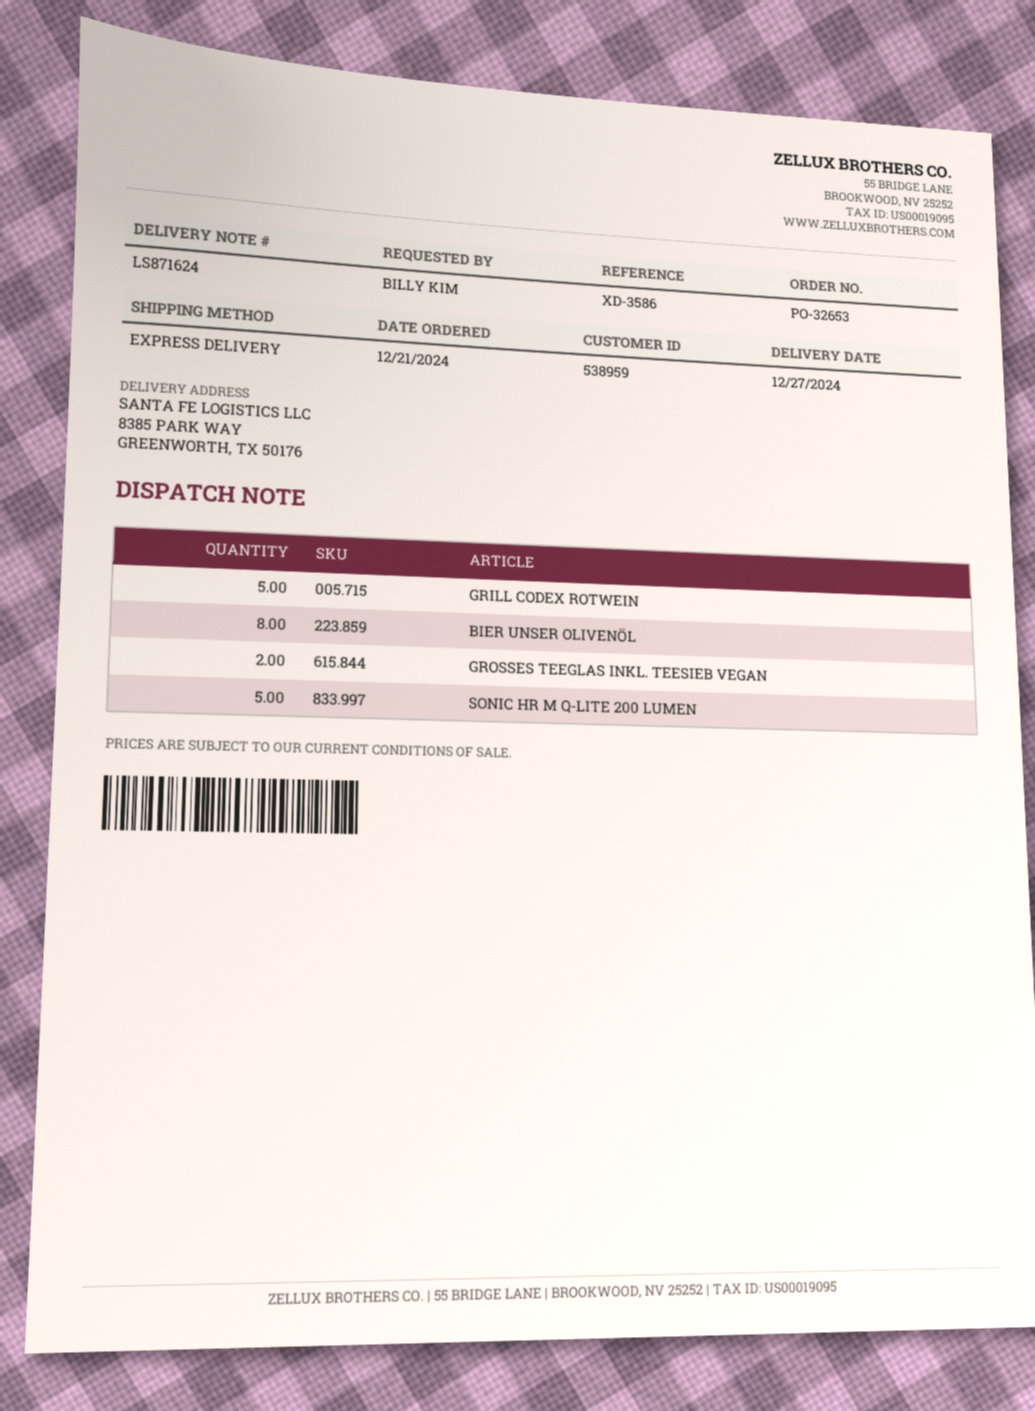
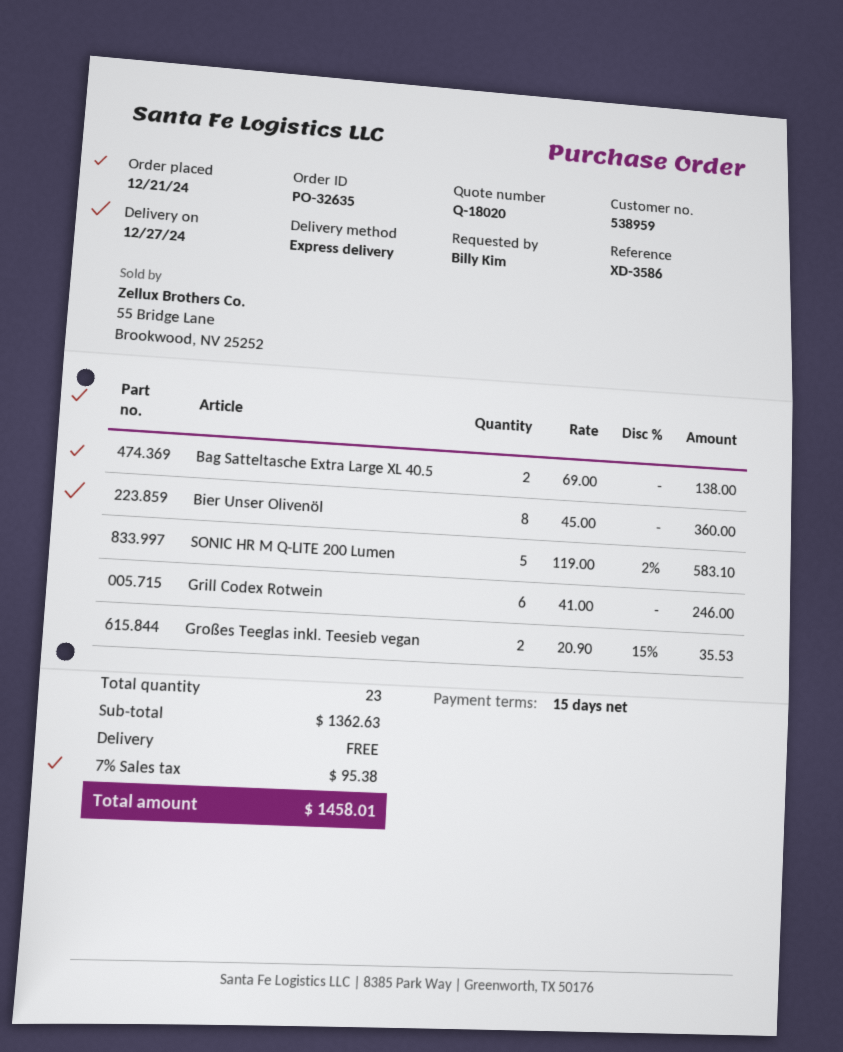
order number: PO-32653 -> PO-32635
GRILL CODEX ROTWEIN: 5 -> 6
Bag Satteltasche Extra Large XL 40.5: none -> 2

